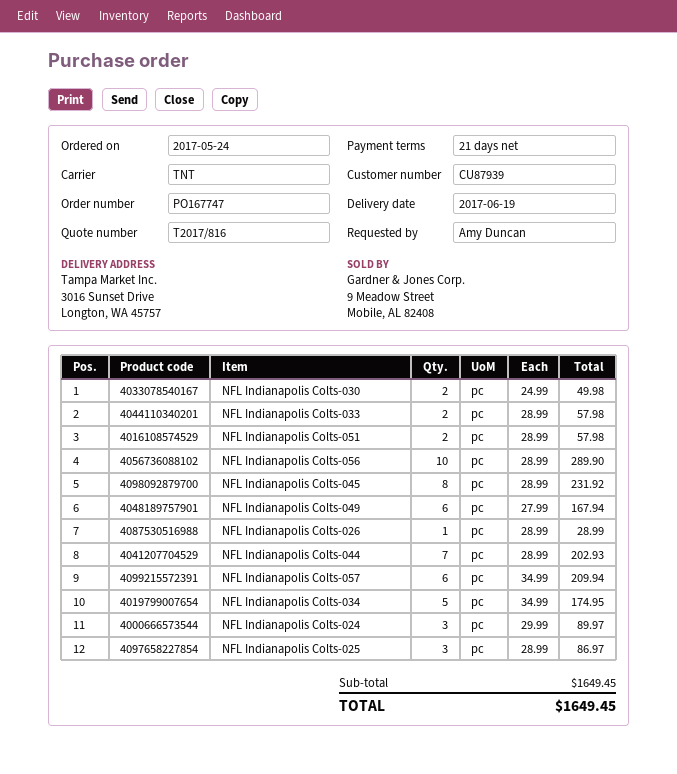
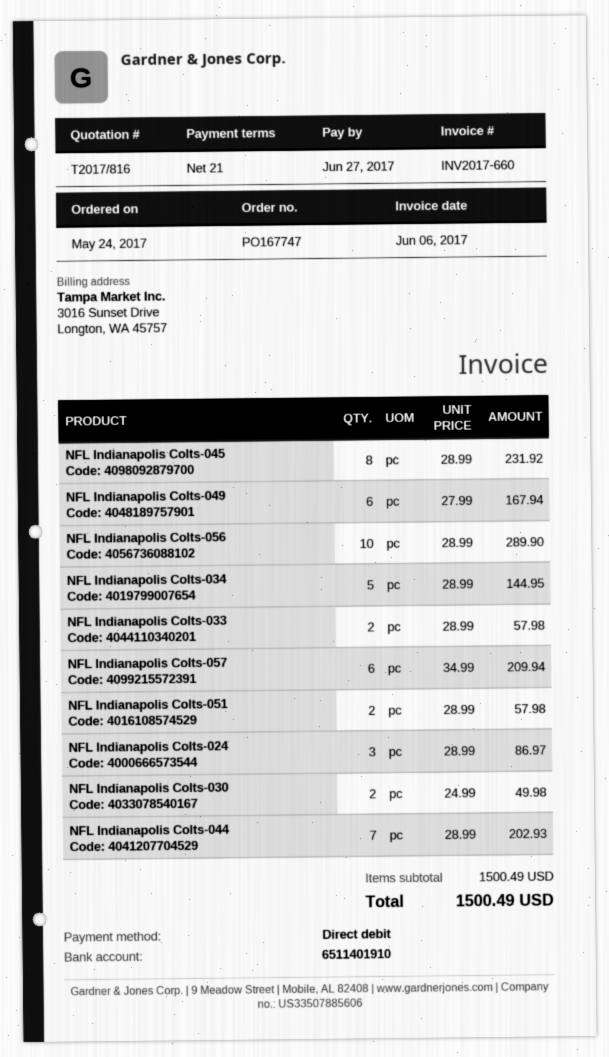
NFL Indianapolis Colts-026: 1 x 28.99 = 28.99 -> none
NFL Indianapolis Colts-034: 5 x 34.99 = 174.95 -> 5 x 28.99 = 144.95
NFL Indianapolis Colts-024: 3 x 29.99 = 89.97 -> 3 x 28.99 = 86.97
NFL Indianapolis Colts-025: 3 x 28.99 = 86.97 -> none
subtotal: 1649.45 -> 1500.49
total: 1649.45 -> 1500.49

